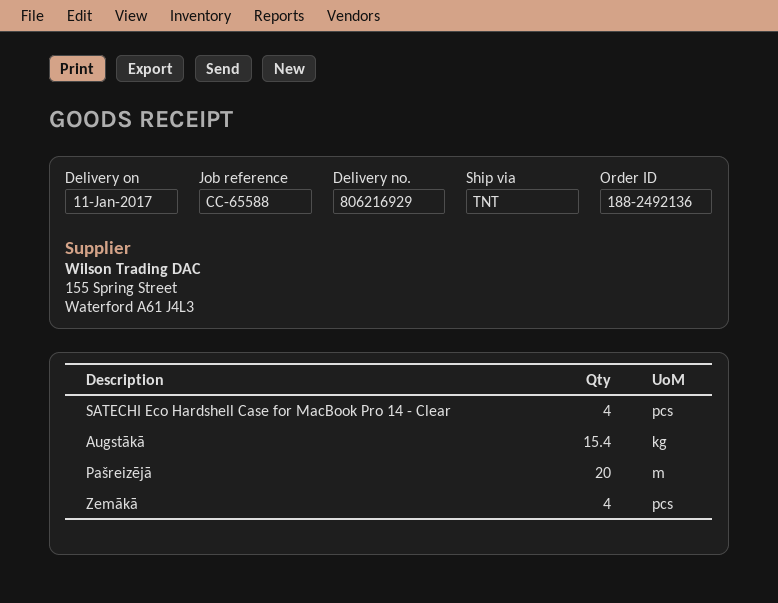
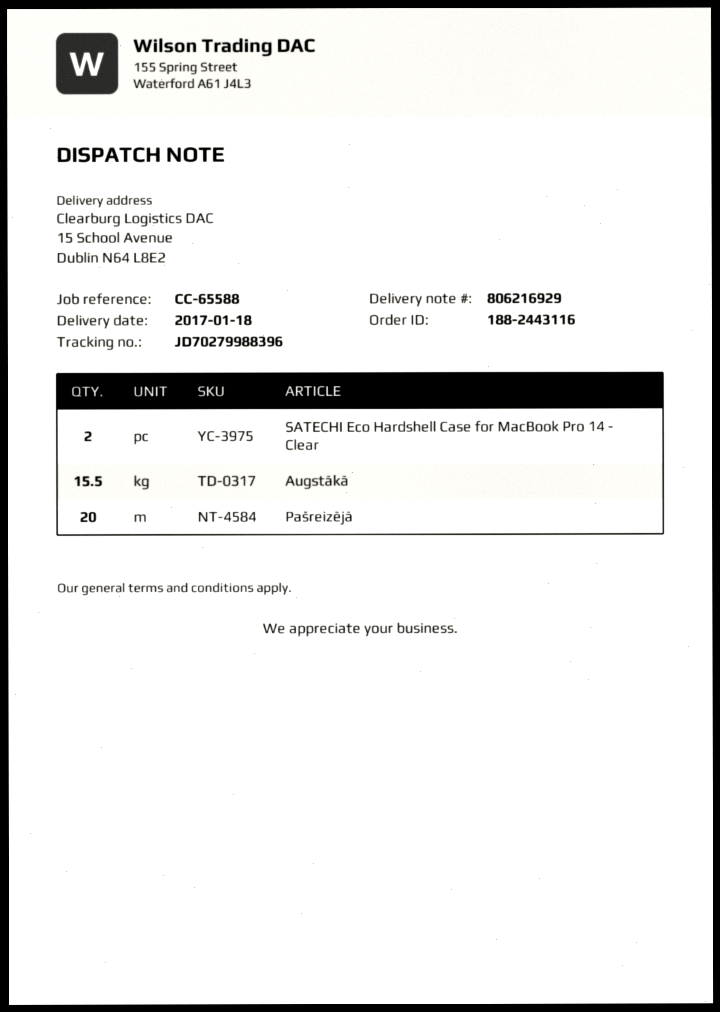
order number: 188-2492136 -> 188-2443116
delivery date: 2017-01-11 -> 2017-01-18
SATECHI Eco Hardshell Case for MacBook Pro 14 - Clear: 4 -> 2
Augstākā: 15.4 -> 15.5
Zemākā: 4 -> none

